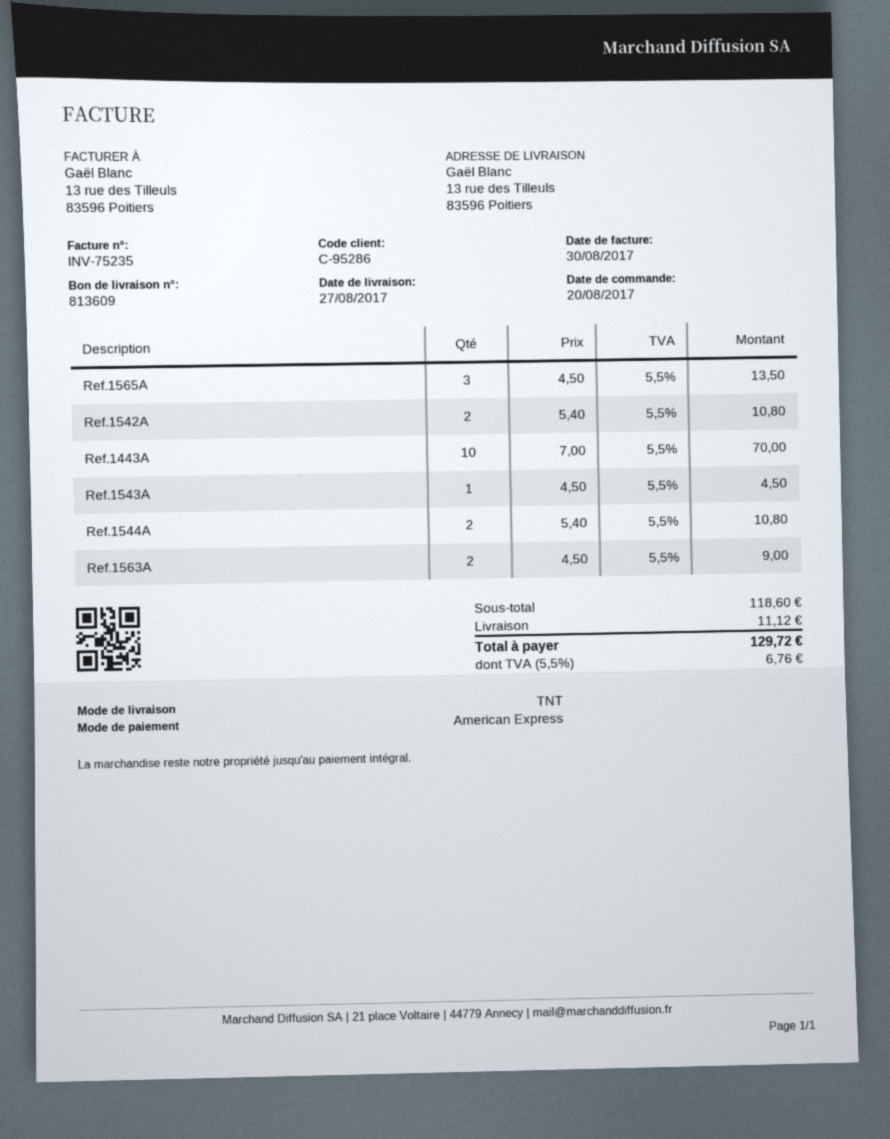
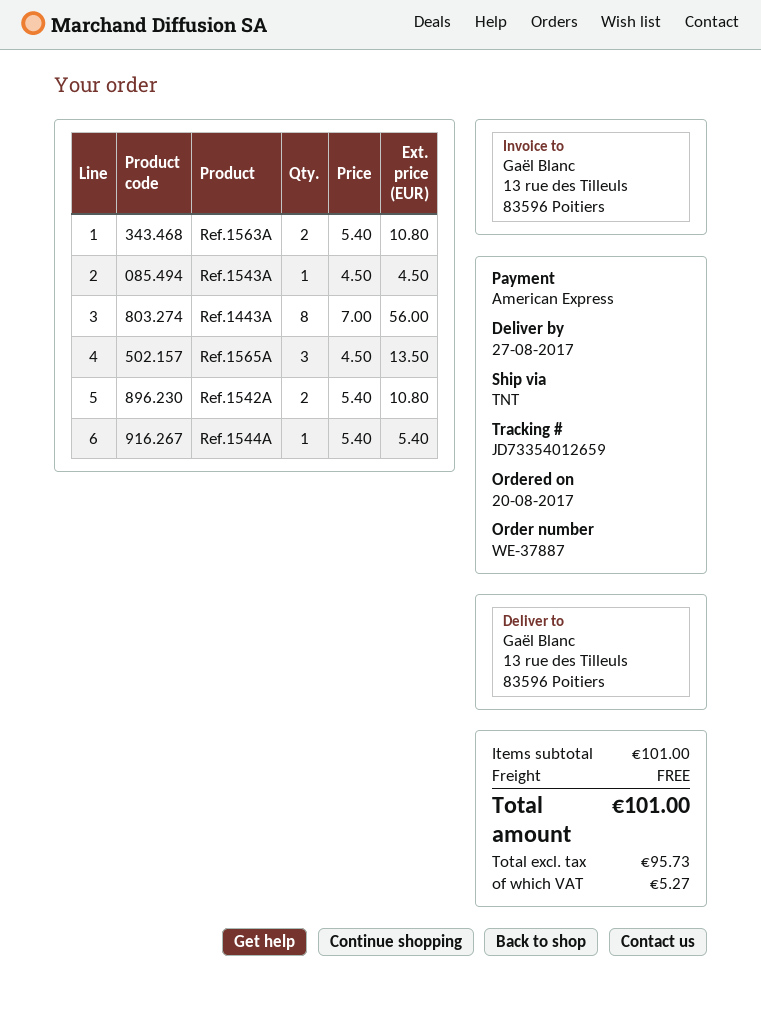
Ref.1443A: 10 x 7.00 = 70.00 -> 8 x 7.00 = 56.00
Ref.1544A: 2 x 5.40 = 10.80 -> 1 x 5.40 = 5.40
Ref.1563A: 2 x 4.50 = 9.00 -> 2 x 5.40 = 10.80
subtotal: 118.60 -> 101.00
shipping: 11.12 -> 0.00
tax: 6.76 -> 5.27
total: 129.72 -> 101.00

